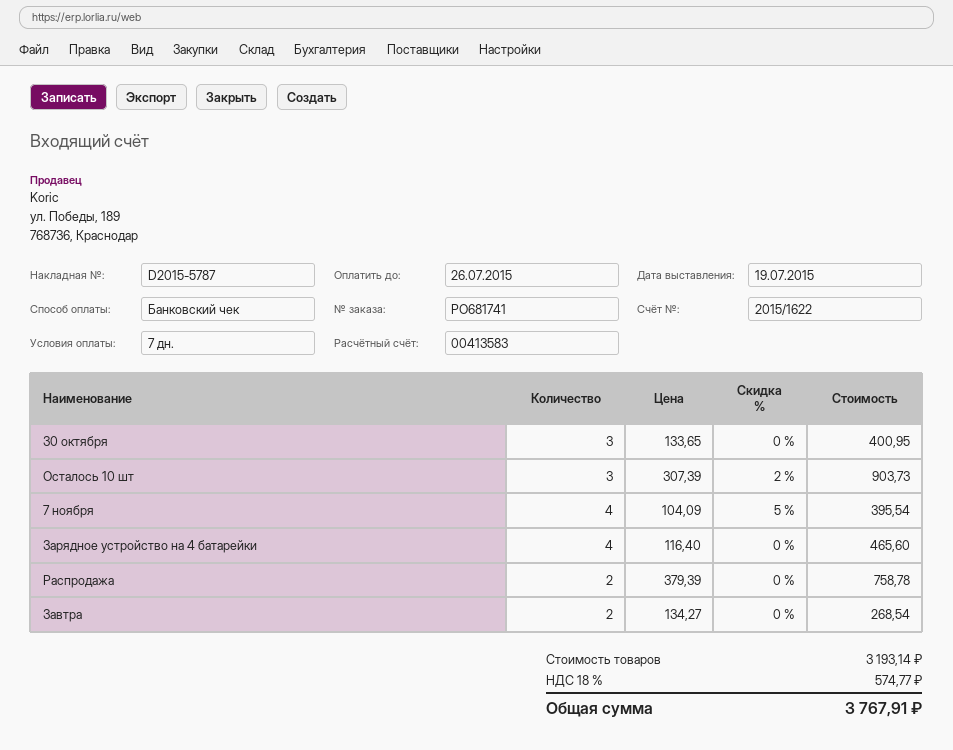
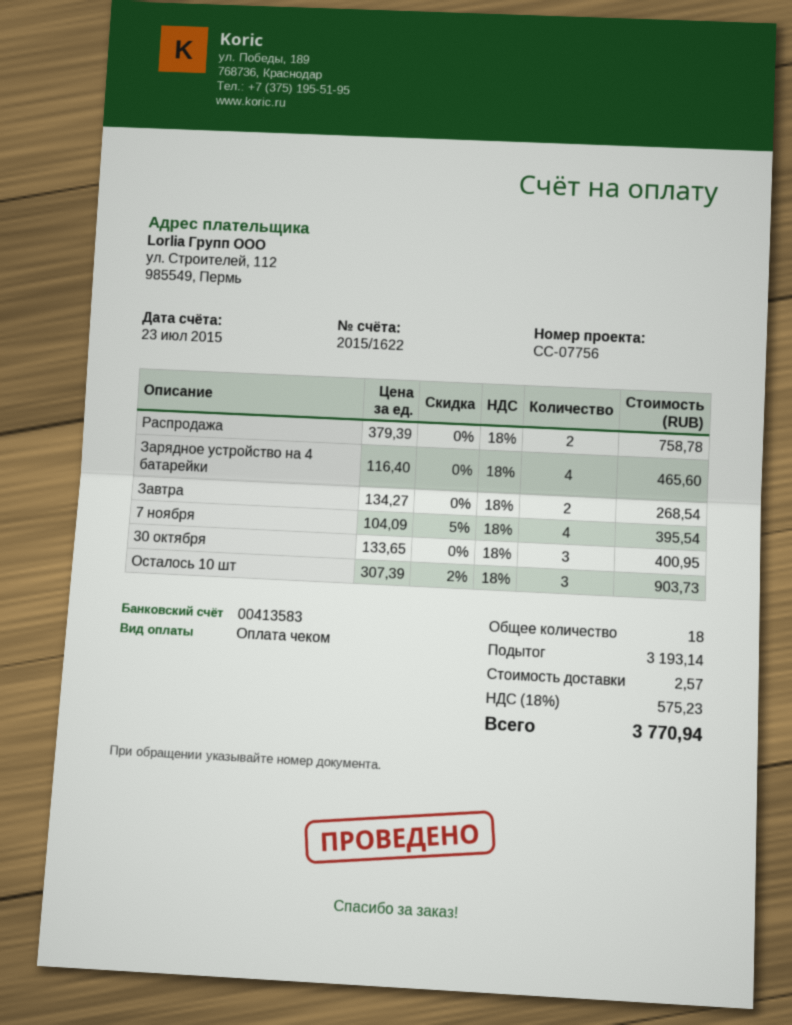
invoice date: 2015-07-19 -> 2015-07-23
shipping: none -> 2.57
tax: 18% = 574.77 -> 18% = 575.23
total: 3767.91 -> 3770.94

